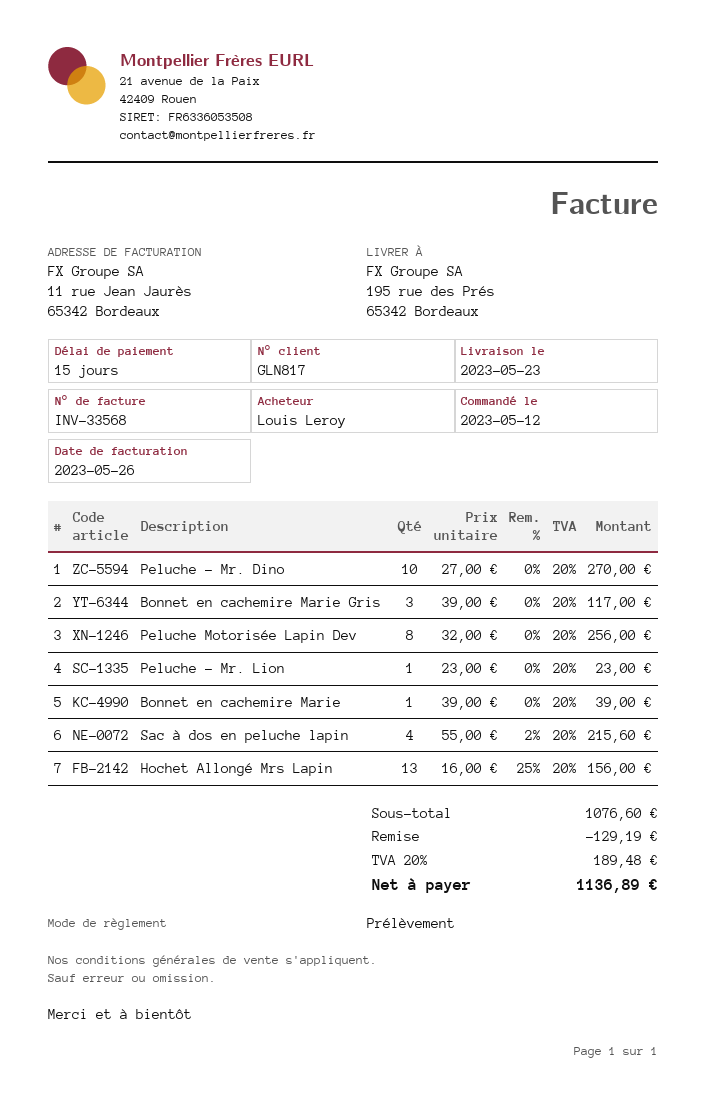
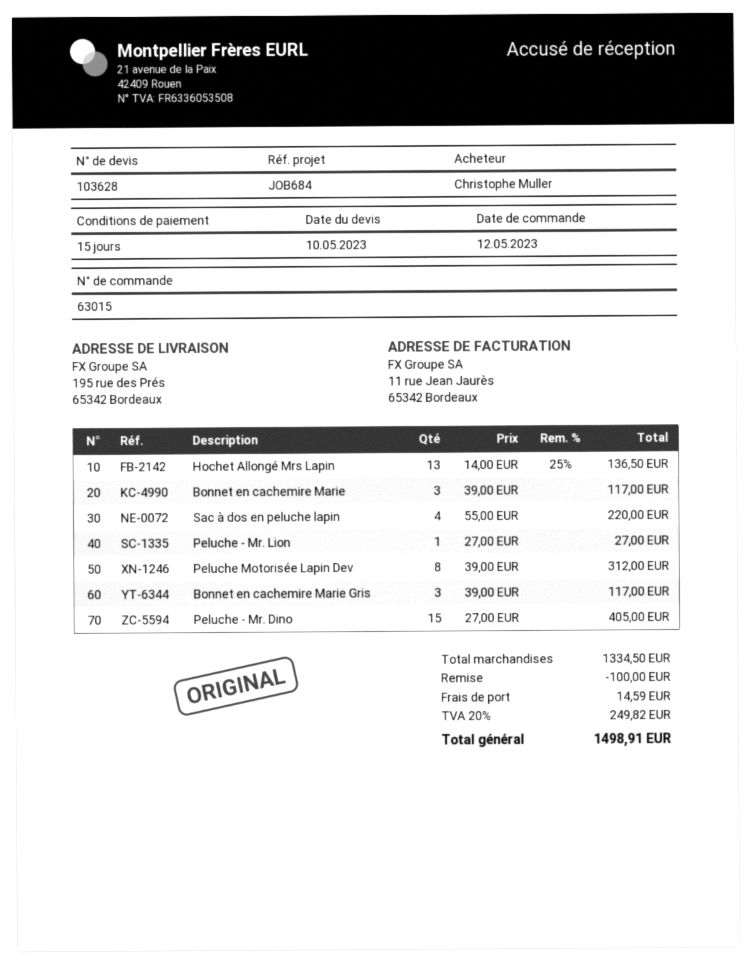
ordered by: Louis Leroy -> Christophe Muller
Peluche - Mr. Dino: 10 x 27.00 = 270.00 -> 15 x 27.00 = 405.00
Peluche Motorisée Lapin Dev: 8 x 32.00 = 256.00 -> 8 x 39.00 = 312.00
Peluche - Mr. Lion: 1 x 23.00 = 23.00 -> 1 x 27.00 = 27.00
Bonnet en cachemire Marie: 1 x 39.00 = 39.00 -> 3 x 39.00 = 117.00
Sac à dos en peluche lapin: 4 x 55.00 - 2% = 215.60 -> 4 x 55.00 = 220.00
Hochet Allongé Mrs Lapin: 13 x 16.00 - 25% = 156.00 -> 13 x 14.00 - 25% = 136.50
subtotal: 1076.60 -> 1334.50
discount: 129.19 -> 100.00
shipping: none -> 14.59
tax: 20% = 189.48 -> 20% = 249.82
total: 1136.89 -> 1498.91

